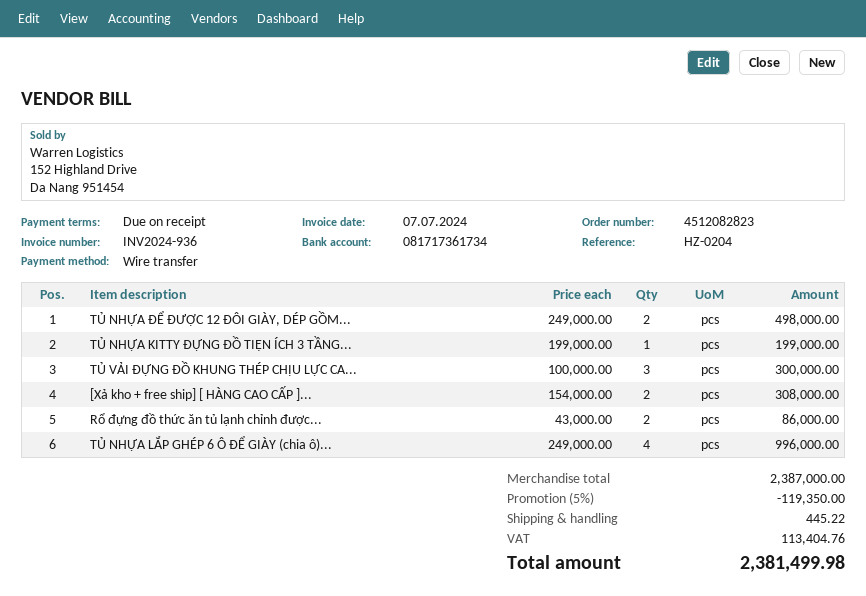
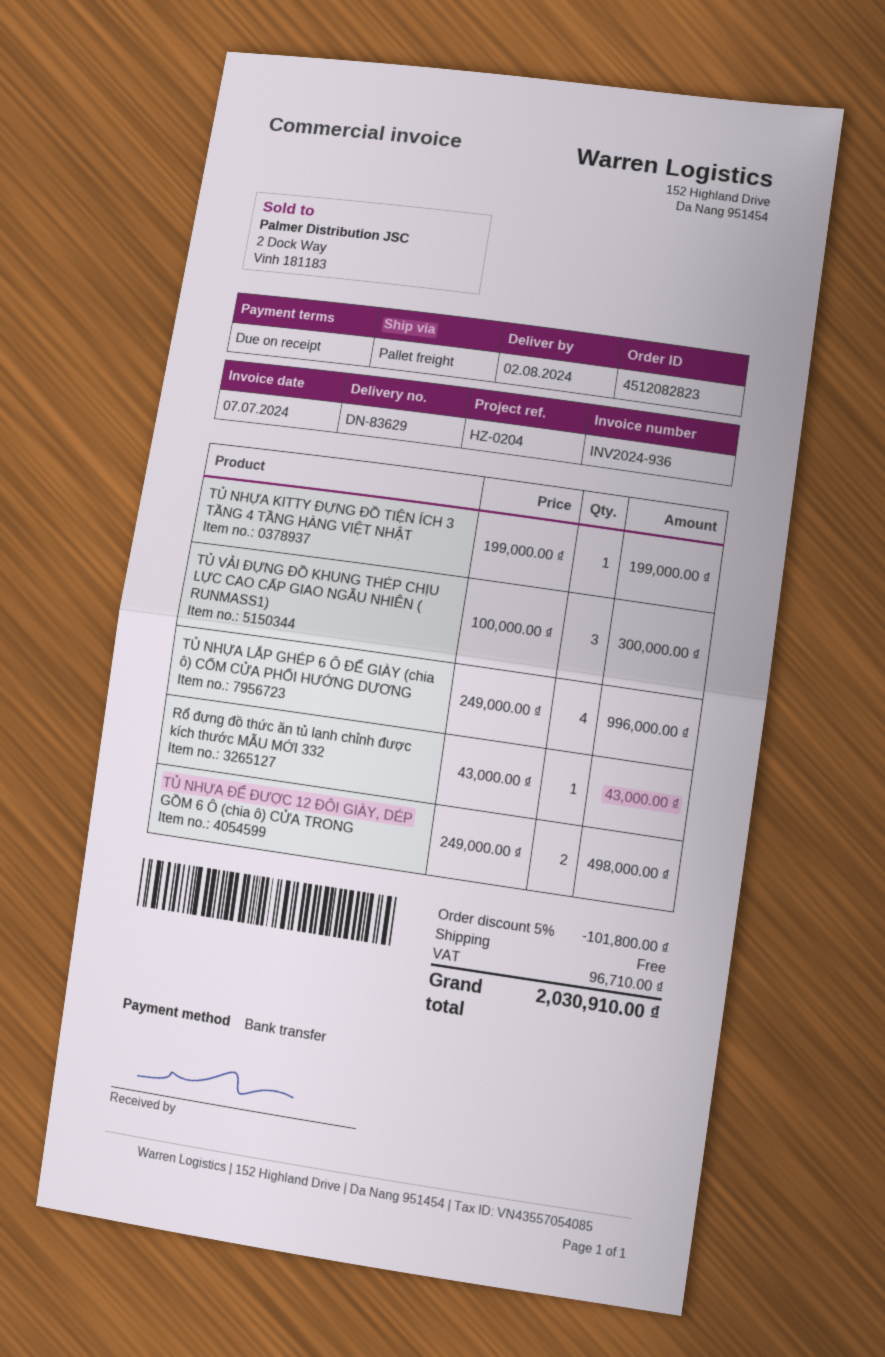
[Xả kho + free ship] [ HÀNG CAO CẤP ]...: 2 x 154000.00 = 308000.00 -> none
Rổ đựng đồ thức ăn tủ lạnh chỉnh được...: 2 x 43000.00 = 86000.00 -> 1 x 43000.00 = 43000.00
discount: 5% = 119350.00 -> 5% = 101800.00
shipping: 445.22 -> 0.00
tax: 113404.76 -> 96710.00
total: 2381499.98 -> 2030910.00

